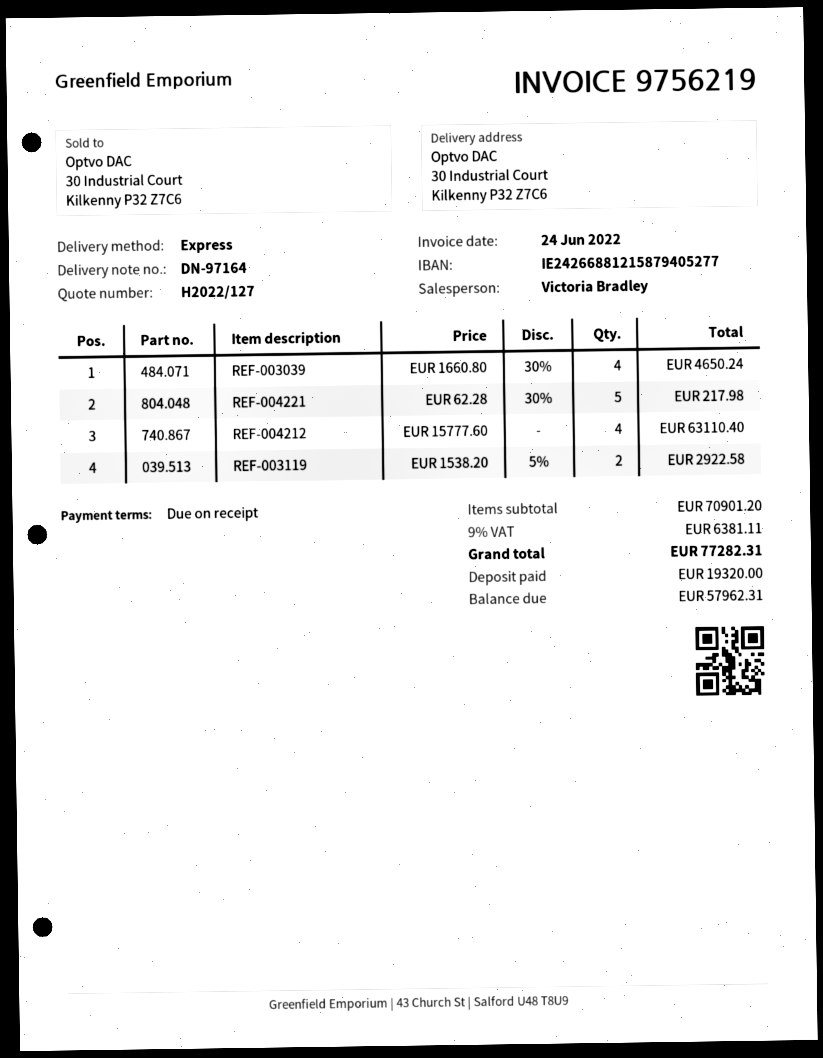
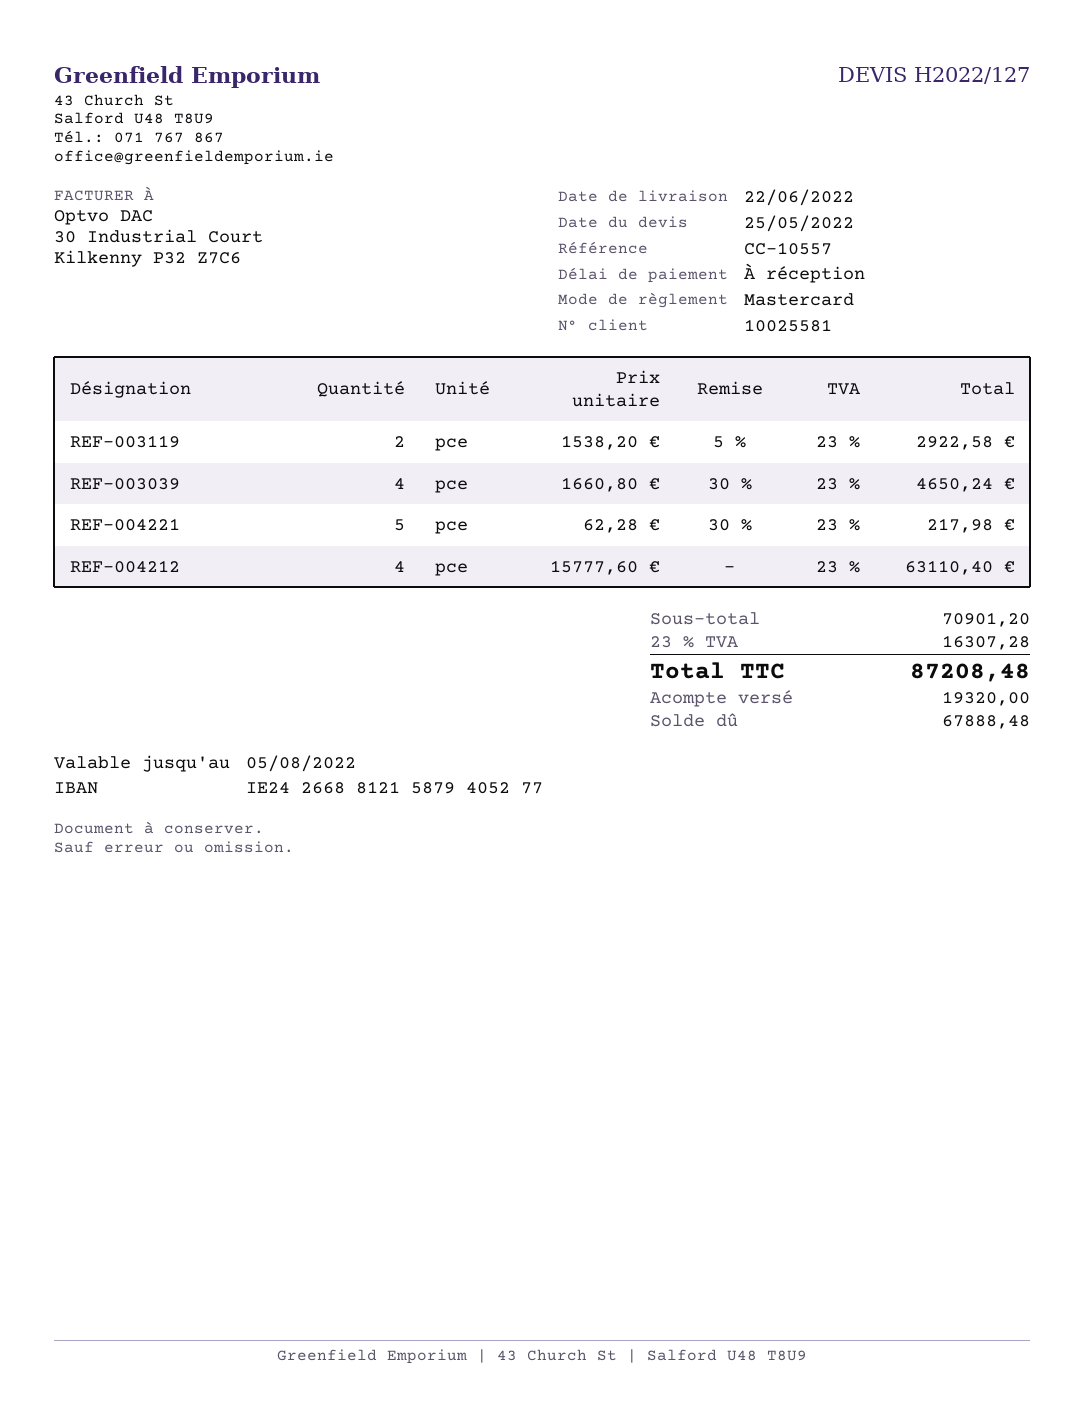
tax: 9% = 6381.11 -> 23% = 16307.28
total: 77282.31 -> 87208.48
balance: 57962.31 -> 67888.48

